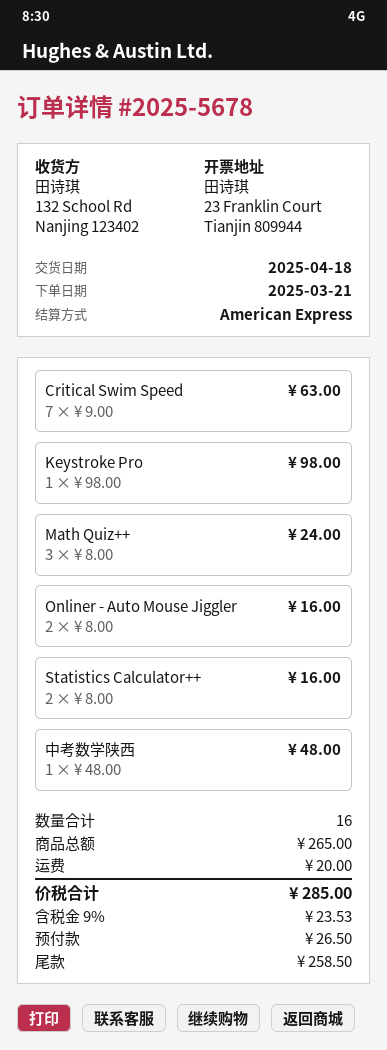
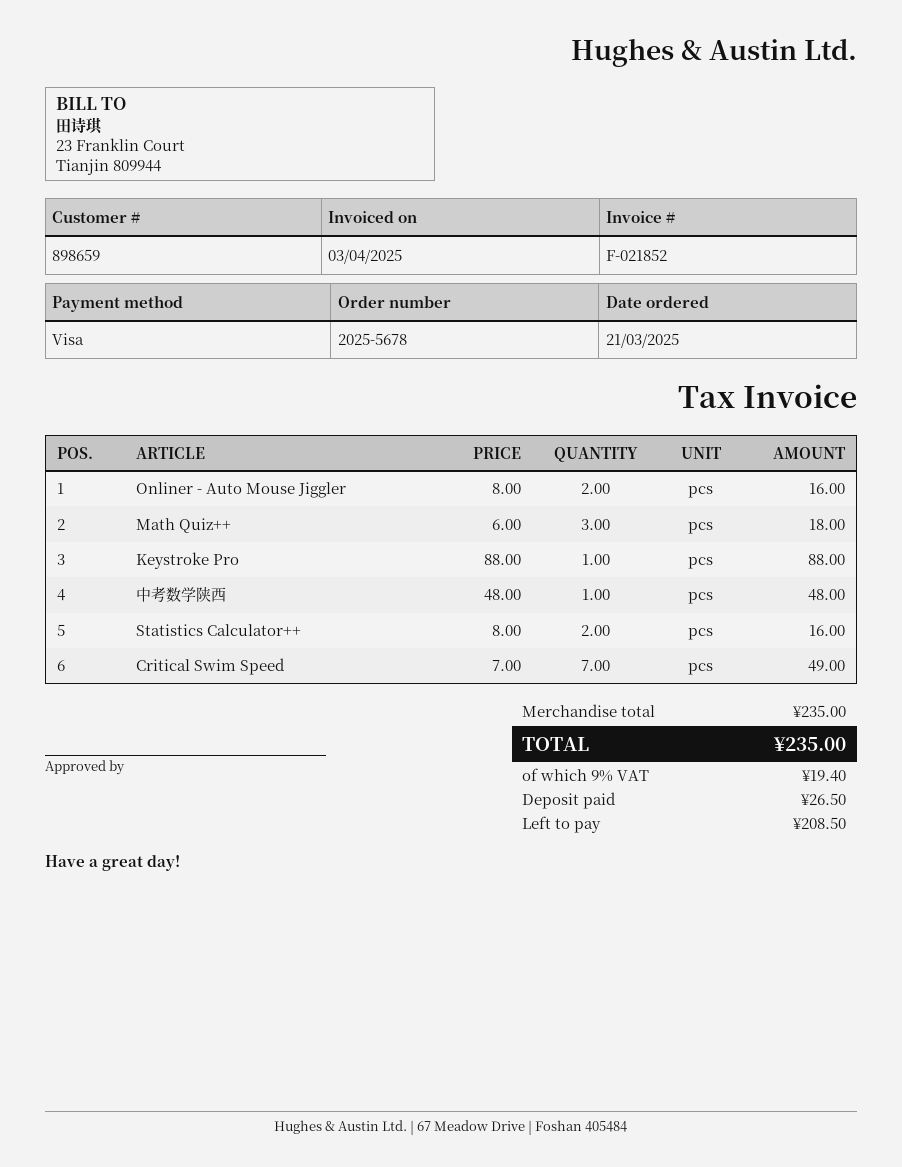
payment method: American Express -> Visa
Critical Swim Speed: 7 x 9.00 = 63.00 -> 7 x 7.00 = 49.00
Keystroke Pro: 1 x 98.00 = 98.00 -> 1 x 88.00 = 88.00
Math Quiz++: 3 x 8.00 = 24.00 -> 3 x 6.00 = 18.00
subtotal: 265.00 -> 235.00
shipping: 20.00 -> none
tax: 9% = 23.53 -> 9% = 19.40
total: 285.00 -> 235.00
balance: 258.50 -> 208.50

